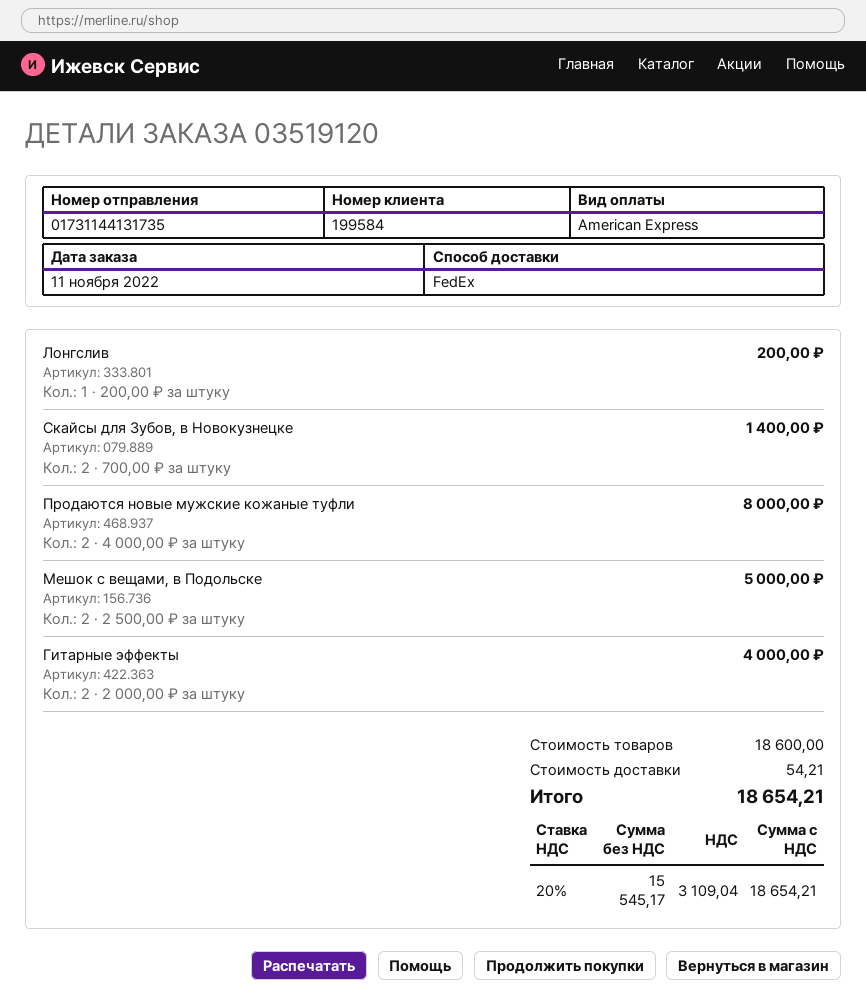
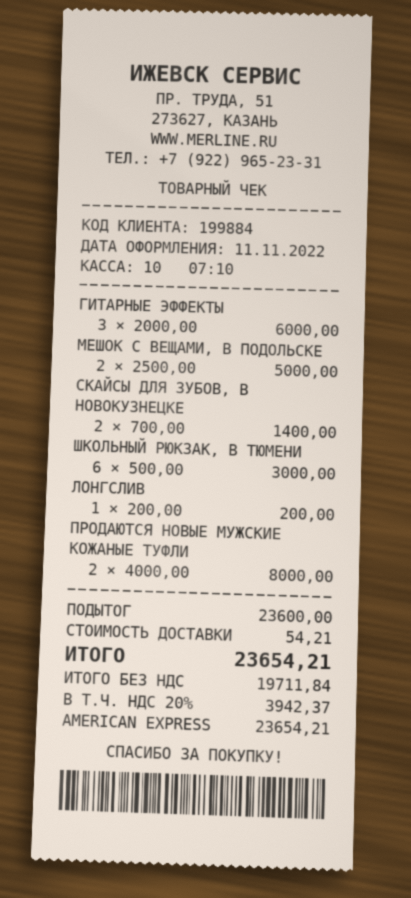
customer number: 199584 -> 199884
Гитарные эффекты: 2 x 2000.00 = 4000.00 -> 3 x 2000.00 = 6000.00
ШКОЛЬНЫЙ РЮКЗАК, В ТЮМЕНИ: none -> 6 x 500.00 = 3000.00
subtotal: 18600.00 -> 23600.00
net: 15545.17 -> 19711.84
tax: 20% = 3109.04 -> 20% = 3942.37
total: 18654.21 -> 23654.21

